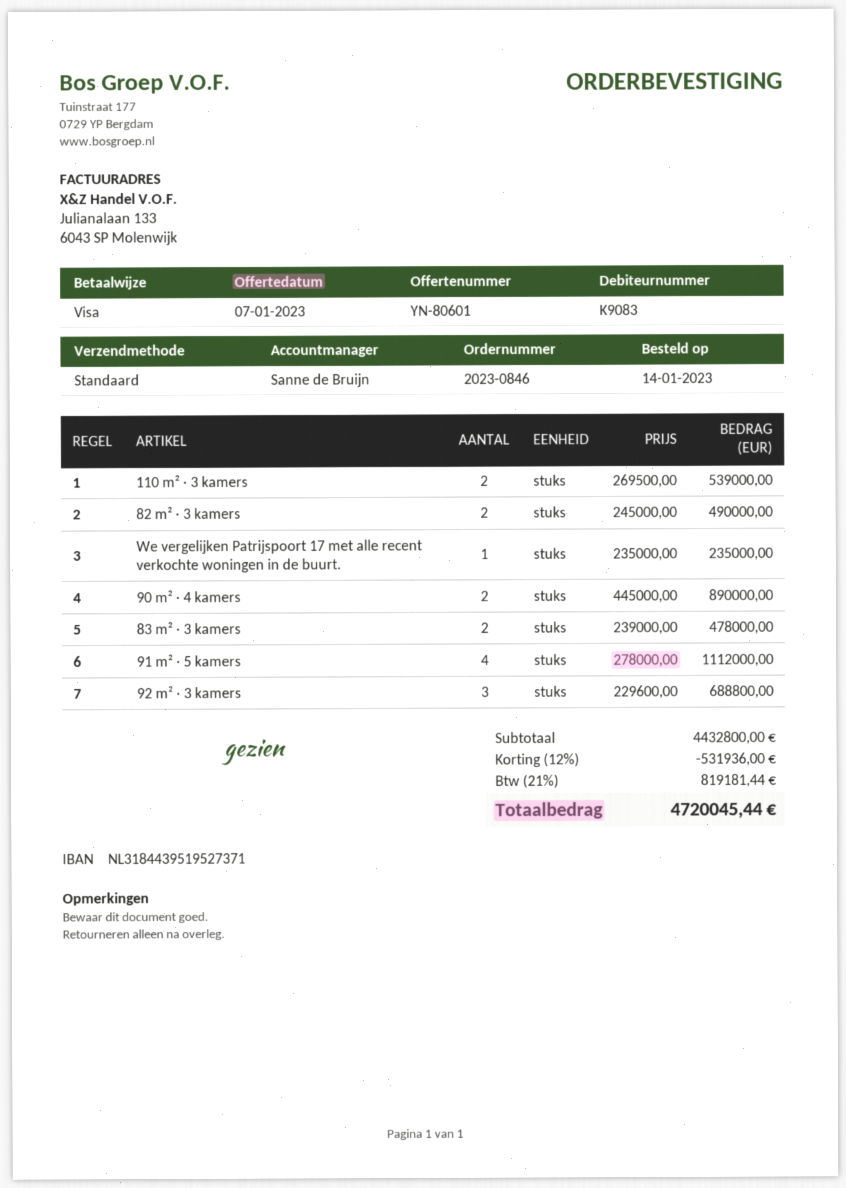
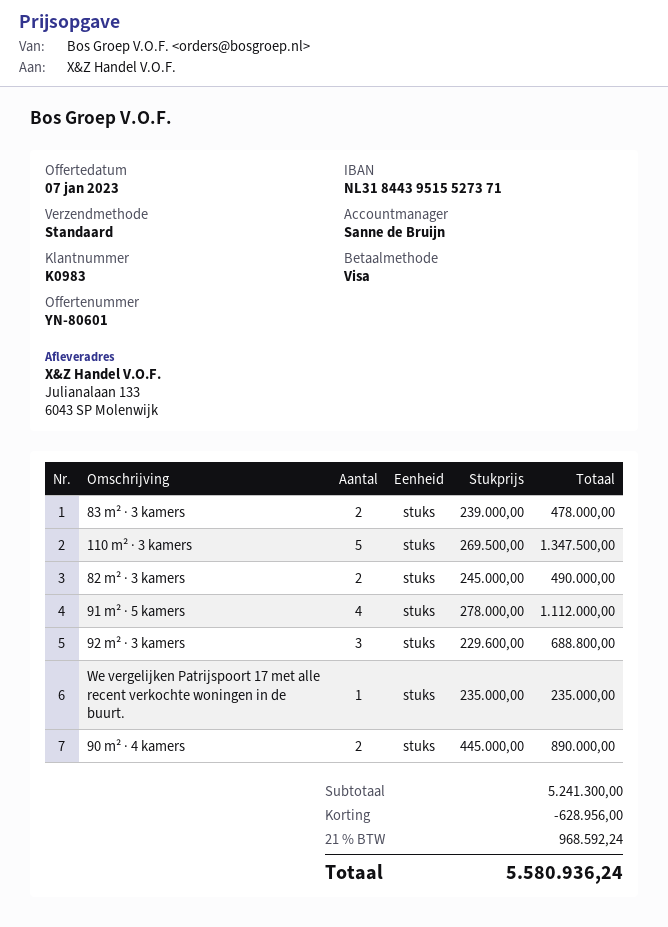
customer number: K9083 -> K0983
bank account: NL3184439519527371 -> NL3184439515527371
110 m² · 3 kamers: 2 x 269500.00 = 539000.00 -> 5 x 269500.00 = 1347500.00
subtotal: 4432800.00 -> 5241300.00
discount: 531936.00 -> 628956.00
tax: 21% = 819181.44 -> 21% = 968592.24
total: 4720045.44 -> 5580936.24

